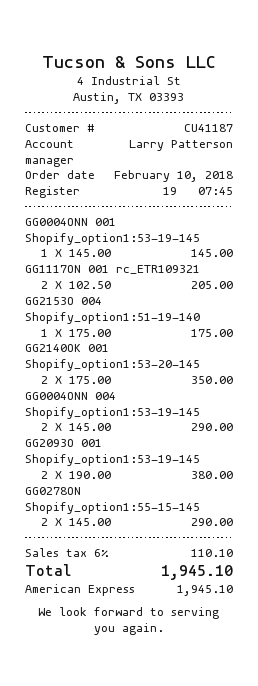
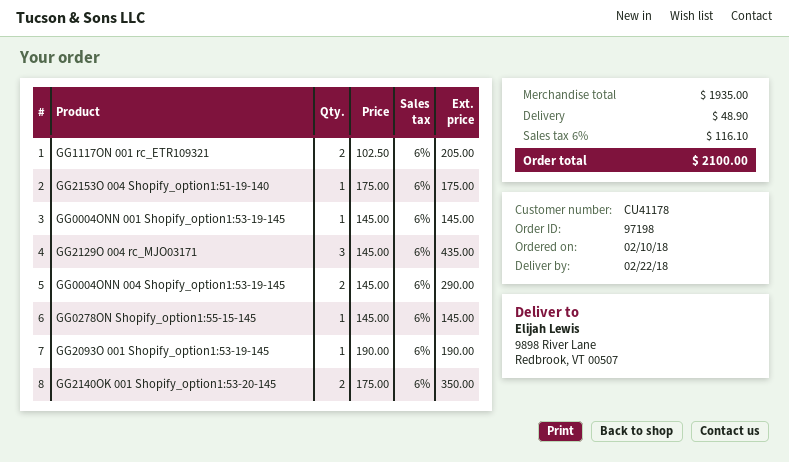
customer number: CU41187 -> CU41178
GG2093O 001 Shopify_option1:53-19-145: 2 x 190.00 = 380.00 -> 1 x 190.00 = 190.00
GG0278ON Shopify_option1:55-15-145: 2 x 145.00 = 290.00 -> 1 x 145.00 = 145.00
GG2129O 004 rc_MJO03171: none -> 3 x 145.00 = 435.00
shipping: none -> 48.90
tax: 6% = 110.10 -> 6% = 116.10
total: 1945.10 -> 2100.00

